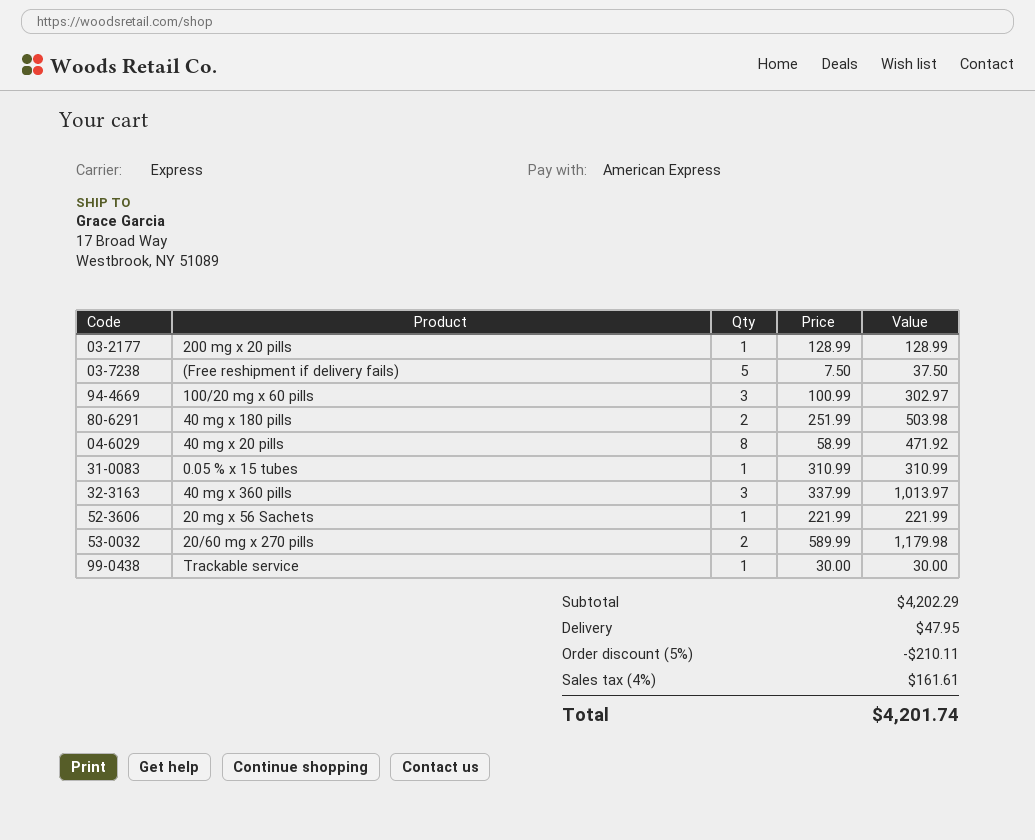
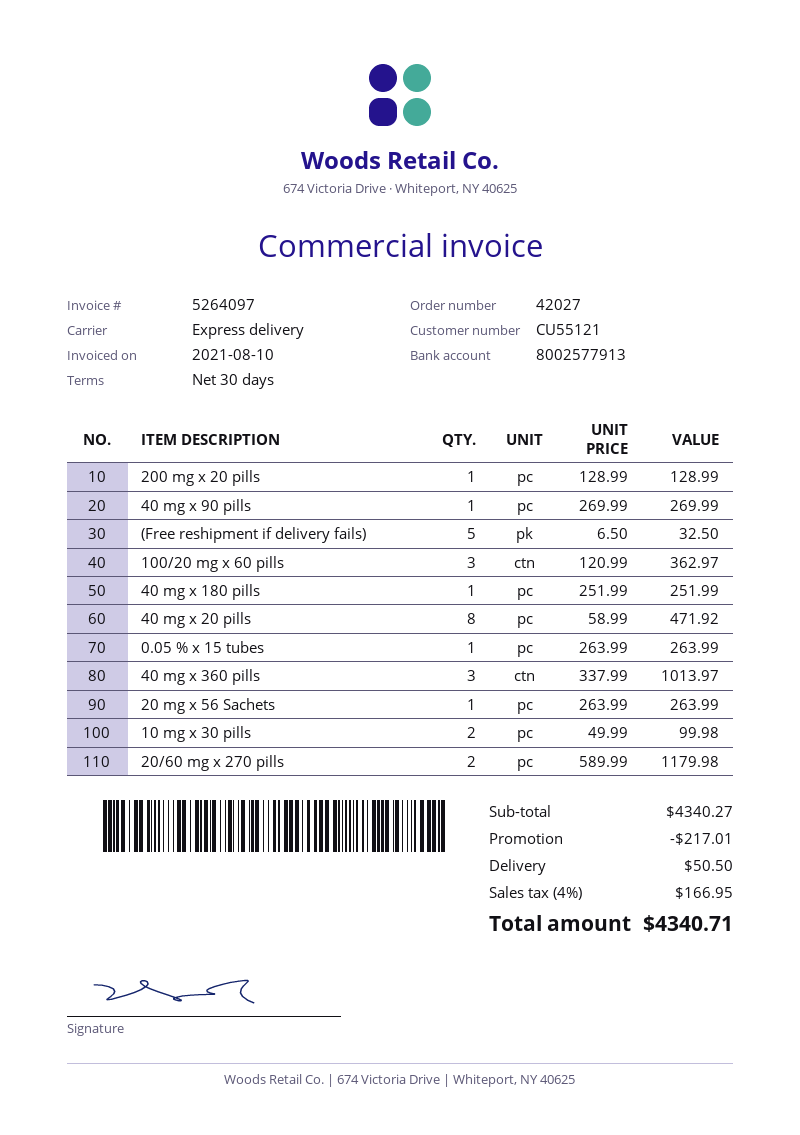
(Free reshipment if delivery fails): 5 x 7.50 = 37.50 -> 5 x 6.50 = 32.50
100/20 mg x 60 pills: 3 x 100.99 = 302.97 -> 3 x 120.99 = 362.97
40 mg x 180 pills: 2 x 251.99 = 503.98 -> 1 x 251.99 = 251.99
0.05 % x 15 tubes: 1 x 310.99 = 310.99 -> 1 x 263.99 = 263.99
20 mg x 56 Sachets: 1 x 221.99 = 221.99 -> 1 x 263.99 = 263.99
Trackable service: 1 x 30.00 = 30.00 -> none
40 mg x 90 pills: none -> 1 x 269.99 = 269.99
10 mg x 30 pills: none -> 2 x 49.99 = 99.98
subtotal: 4202.29 -> 4340.27
discount: 210.11 -> 217.01
shipping: 47.95 -> 50.50
tax: 4% = 161.61 -> 4% = 166.95
total: 4201.74 -> 4340.71

